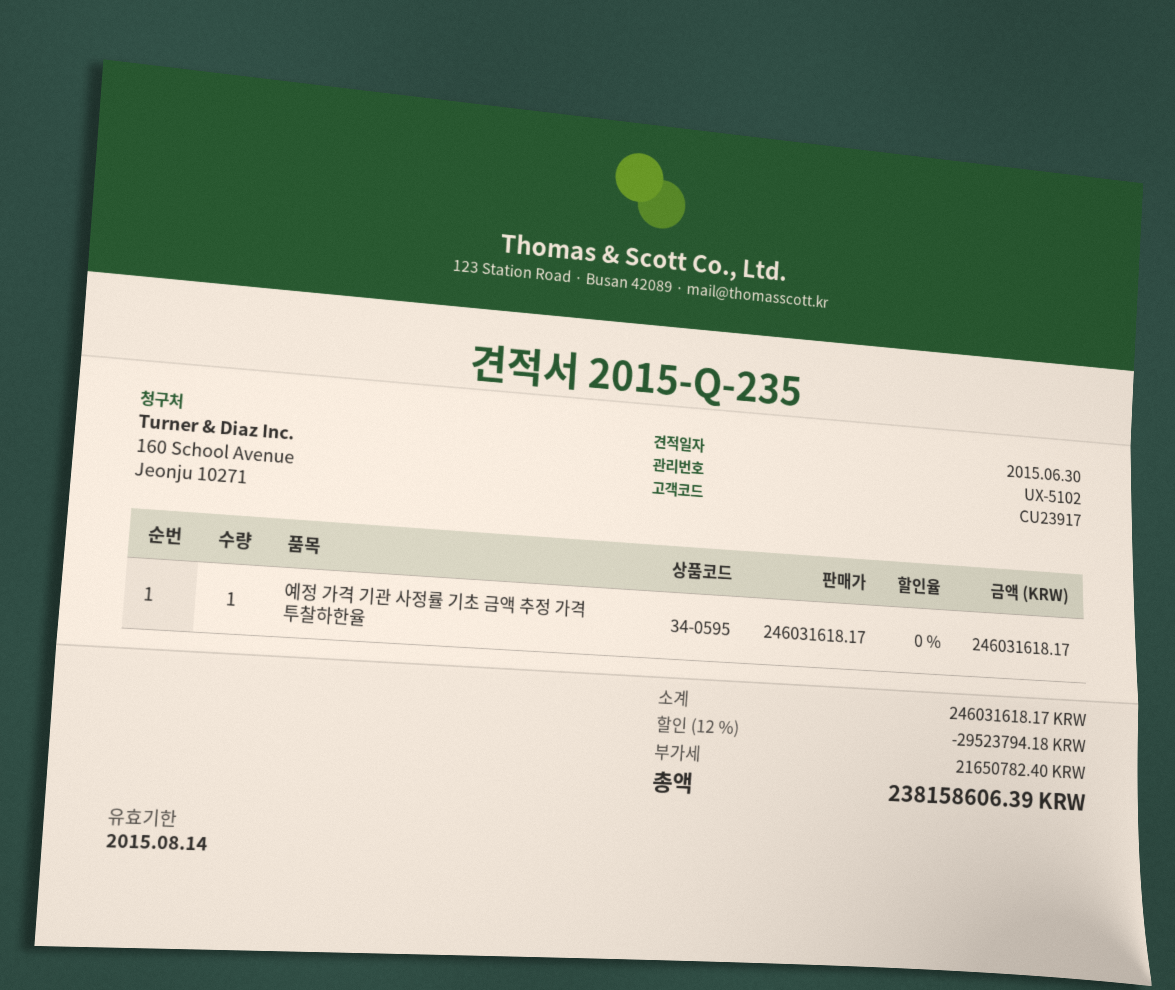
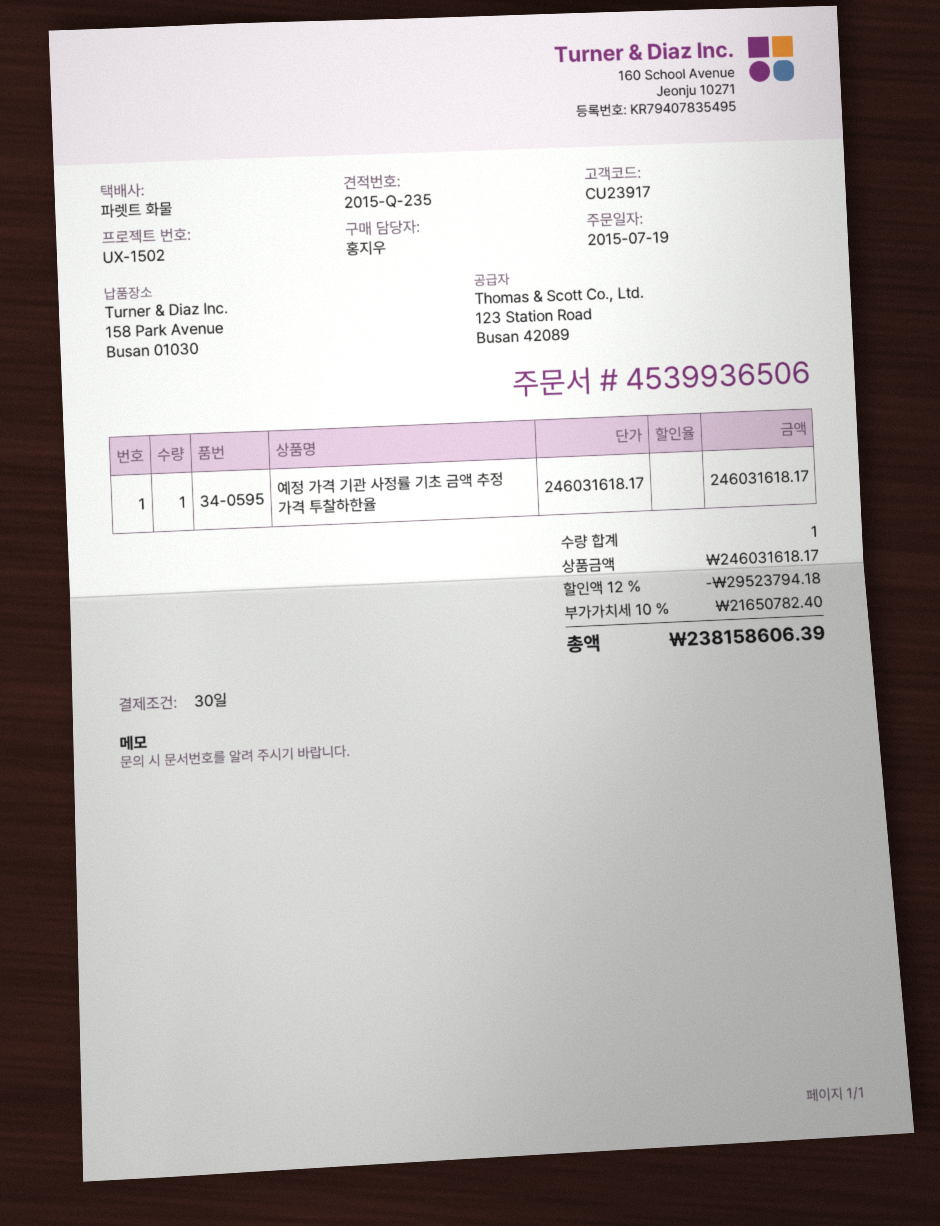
reference: UX-5102 -> UX-1502

